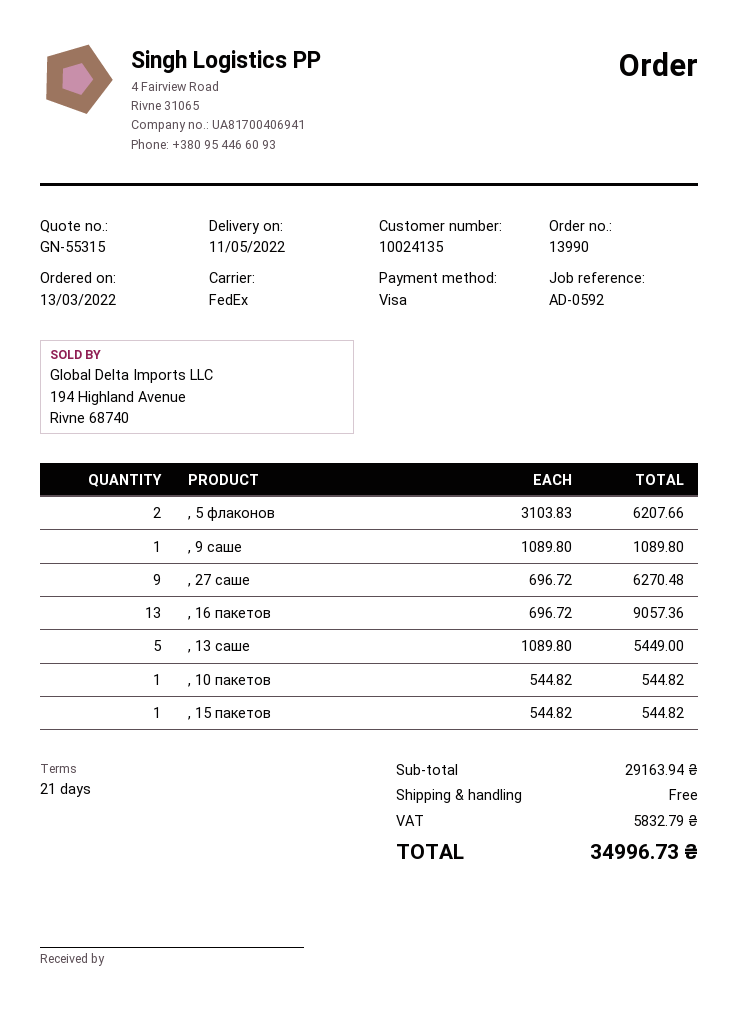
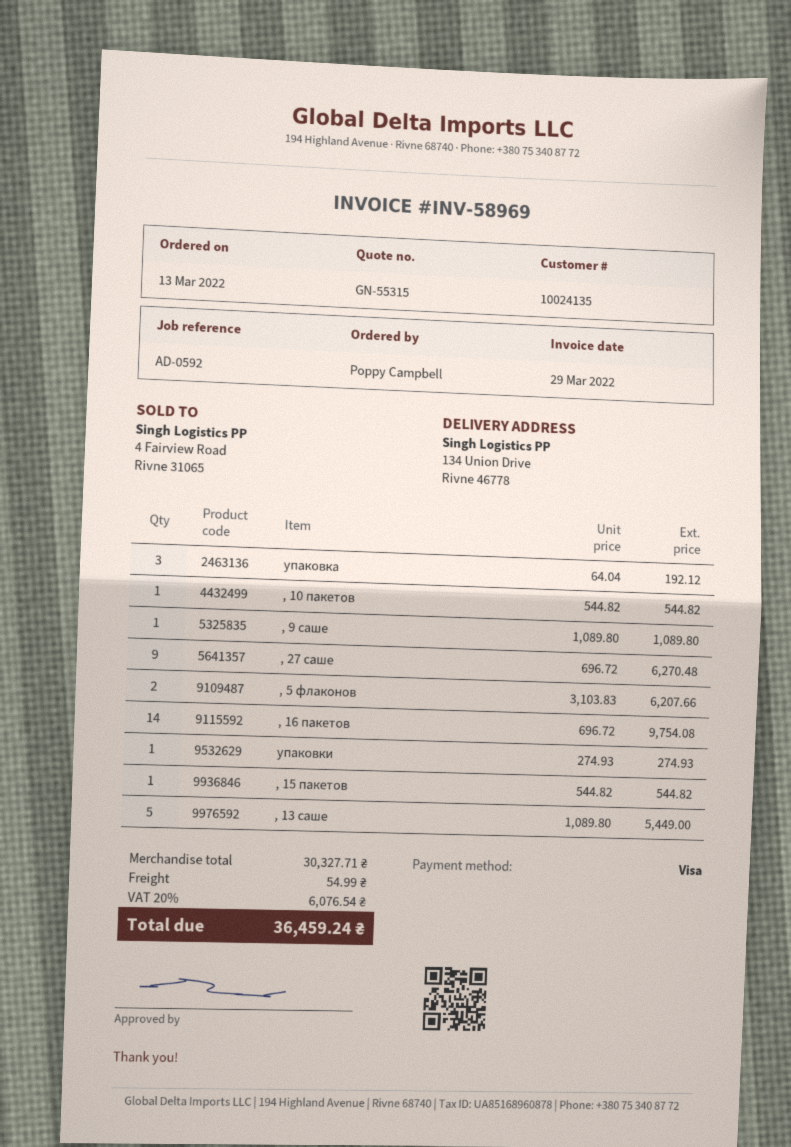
, 16 пакетов: 13 x 696.72 = 9057.36 -> 14 x 696.72 = 9754.08
упаковка: none -> 3 x 64.04 = 192.12
упаковки: none -> 1 x 274.93 = 274.93
subtotal: 29163.94 -> 30327.71
shipping: 0.00 -> 54.99
tax: 5832.79 -> 6076.54
total: 34996.73 -> 36459.24

